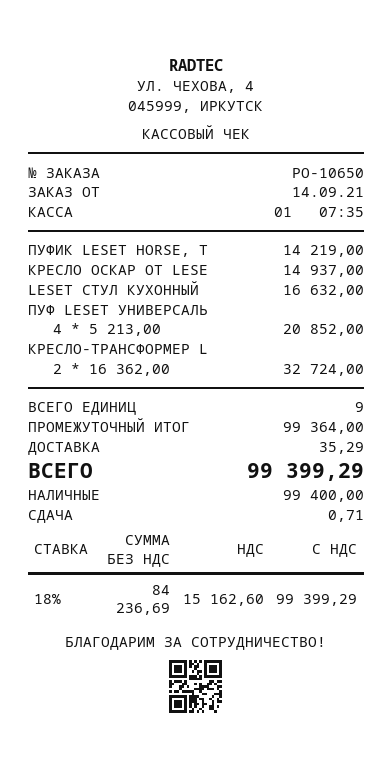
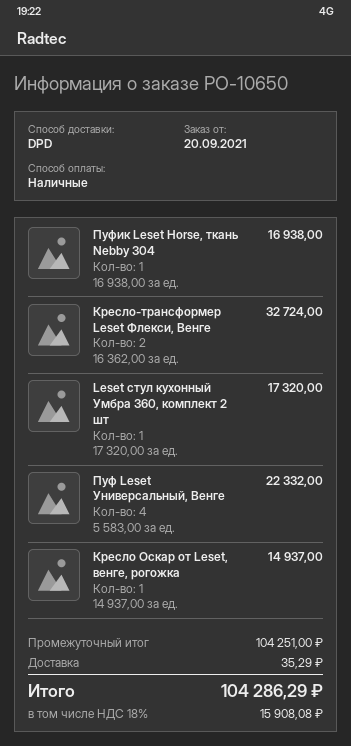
order date: 2021-09-14 -> 2021-09-20
ПУФИК LESET HORSE, Т: 1 x 14219.00 = 14219.00 -> 1 x 16938.00 = 16938.00
LESET СТУЛ КУХОННЫЙ: 1 x 16632.00 = 16632.00 -> 1 x 17320.00 = 17320.00
ПУФ LESET УНИВЕРСАЛЬ: 4 x 5213.00 = 20852.00 -> 4 x 5583.00 = 22332.00
subtotal: 99364.00 -> 104251.00
tax: 18% = 15162.60 -> 18% = 15908.08
total: 99399.29 -> 104286.29

